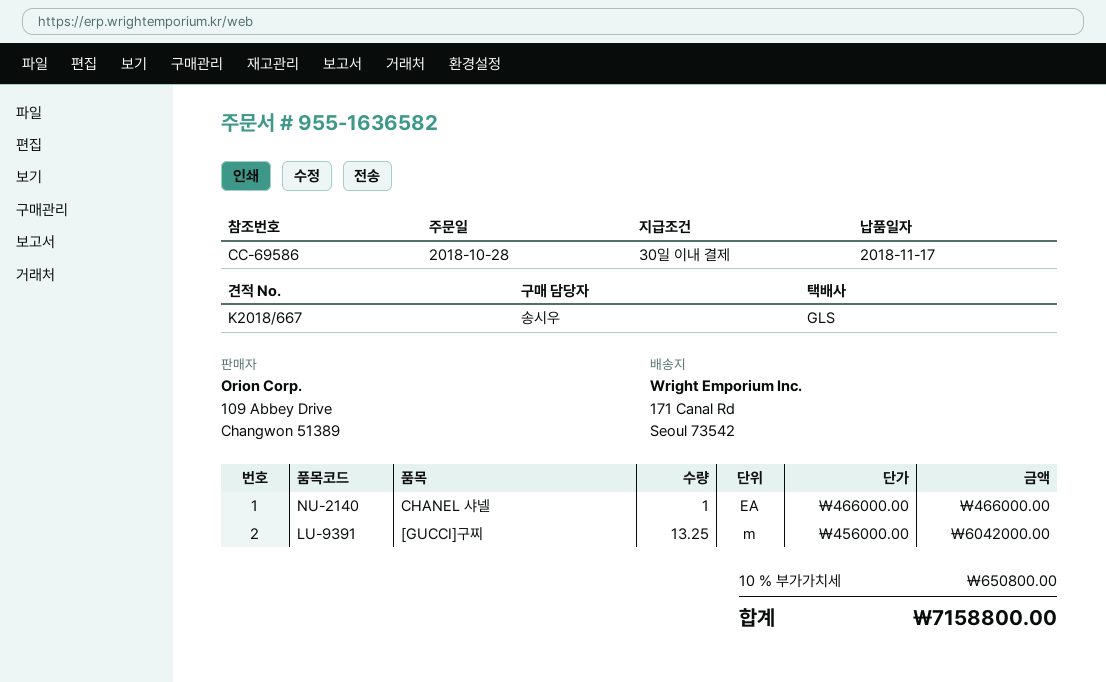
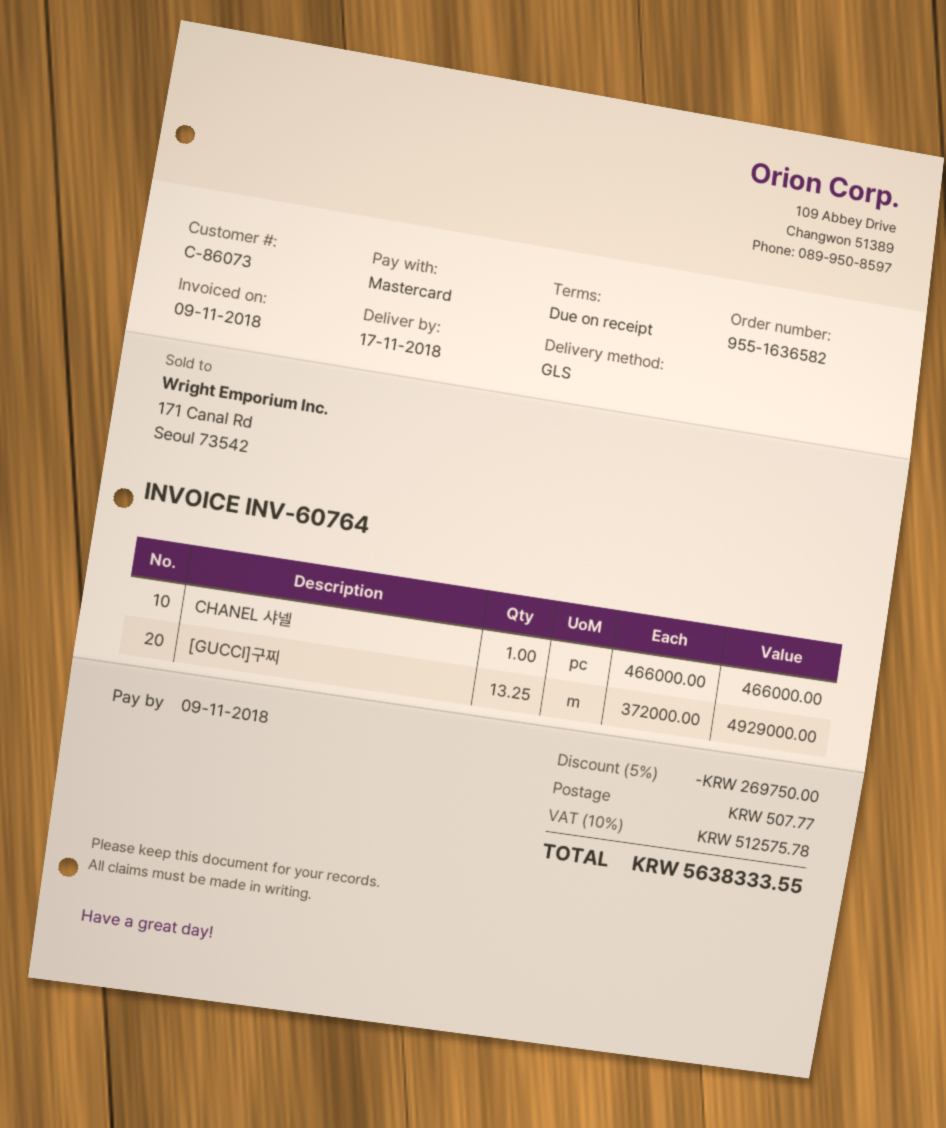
payment terms: 30 days -> on receipt
[GUCCI]구찌: 13.25 x 456000.00 = 6042000.00 -> 13.25 x 372000.00 = 4929000.00
discount: none -> 5% = 269750.00
shipping: none -> 507.77
tax: 10% = 650800.00 -> 10% = 512575.78
total: 7158800.00 -> 5638333.55

